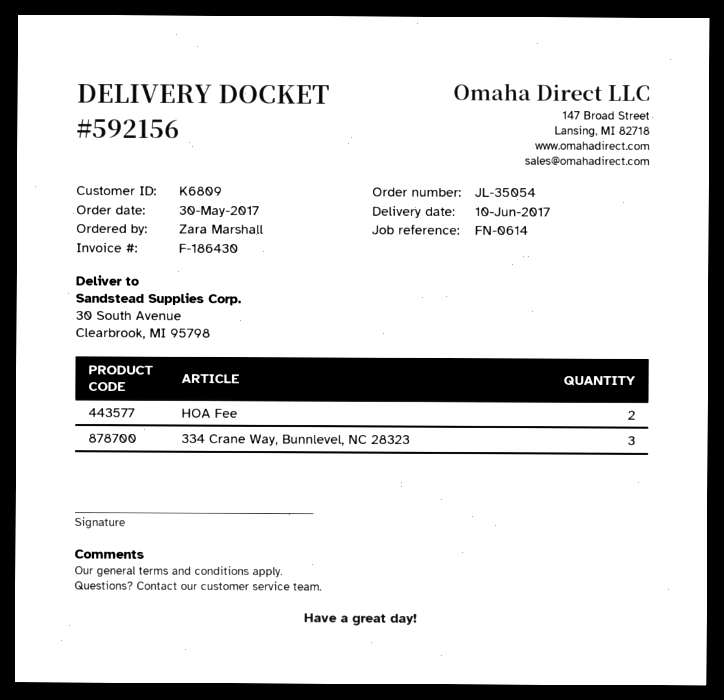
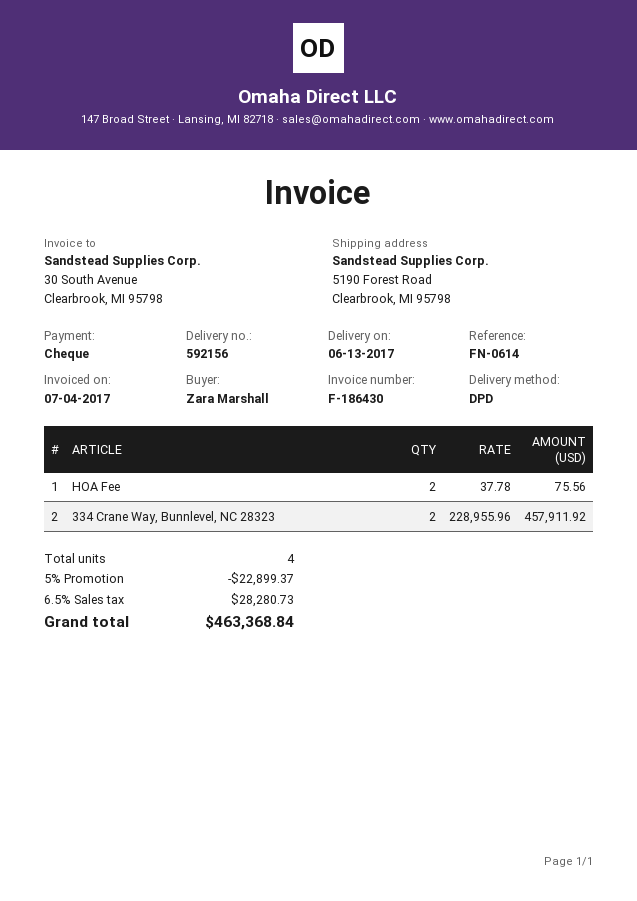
delivery date: 2017-06-10 -> 2017-06-13
ship to: 30 South Avenue, Clearbrook, MI 95798 -> 5190 Forest Road, Clearbrook, MI 95798
334 Crane Way, Bunnlevel, NC 28323: 3 -> 2

